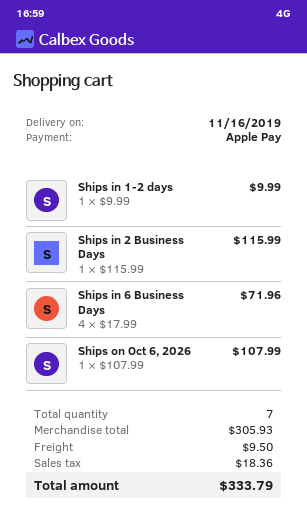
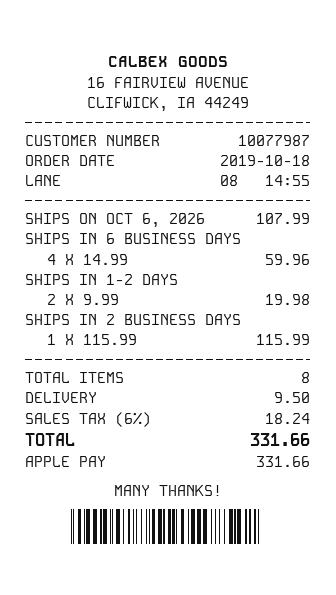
Ships in 1-2 days: 1 x 9.99 = 9.99 -> 2 x 9.99 = 19.98
Ships in 6 Business Days: 4 x 17.99 = 71.96 -> 4 x 14.99 = 59.96
total quantity: 7 -> 8
tax: 18.36 -> 18.24
total: 333.79 -> 331.66

